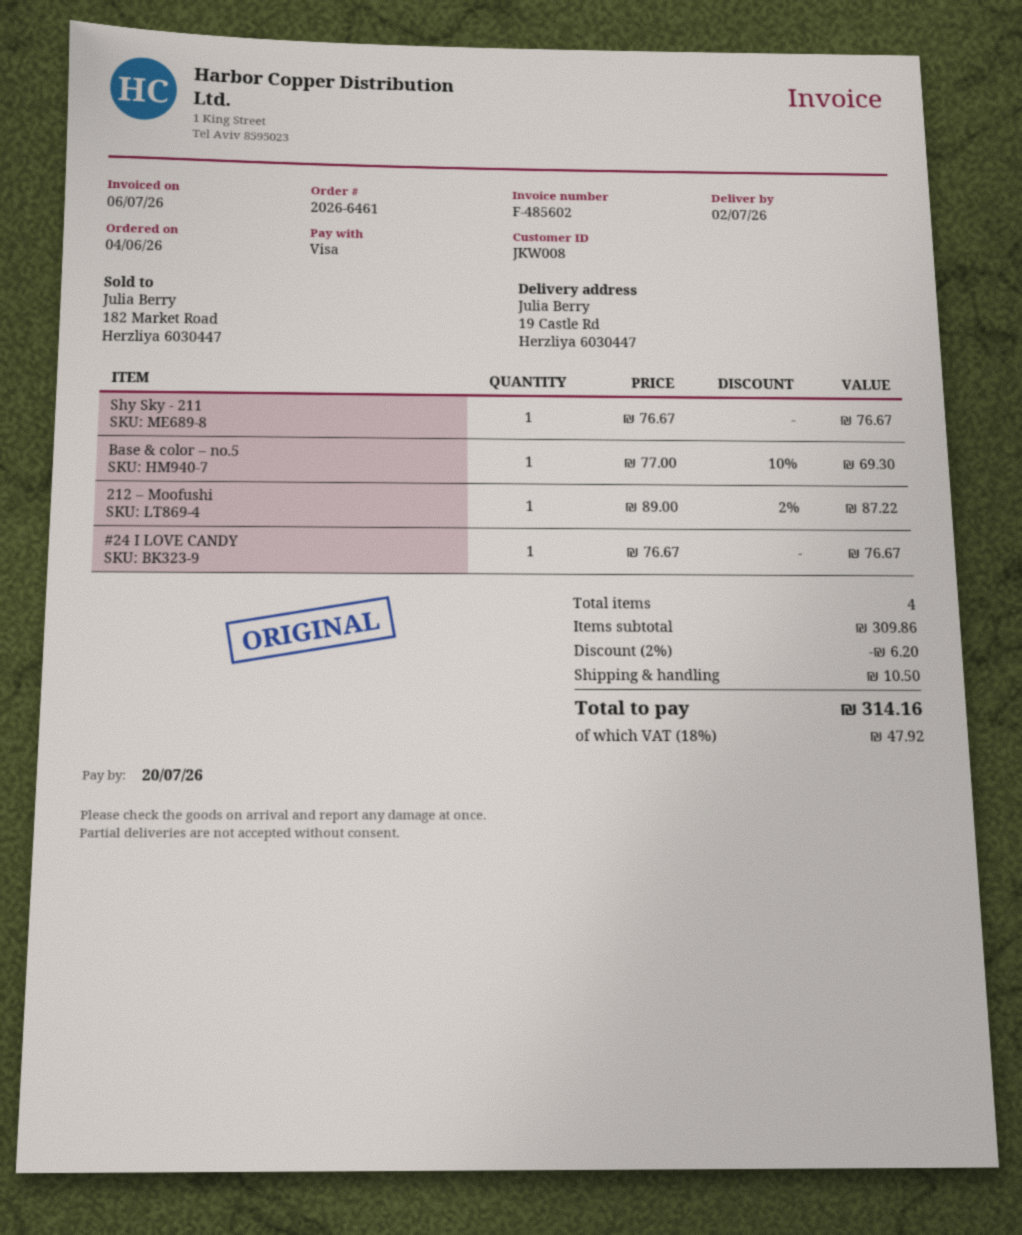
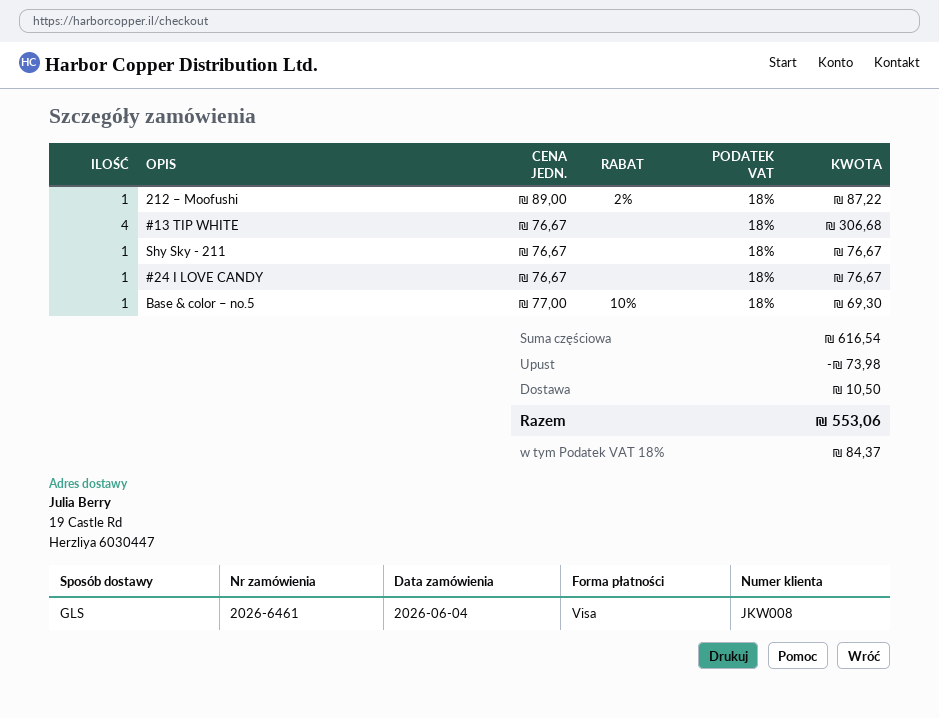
#13 TIP WHITE: none -> 4 x 76.67 = 306.68
subtotal: 309.86 -> 616.54
discount: 6.20 -> 73.98
tax: 18% = 47.92 -> 18% = 84.37
total: 314.16 -> 553.06

